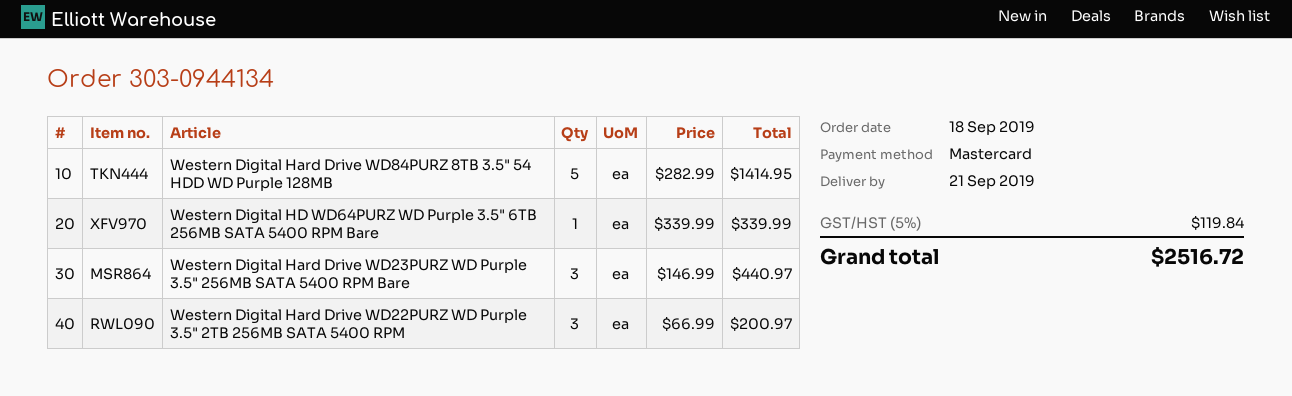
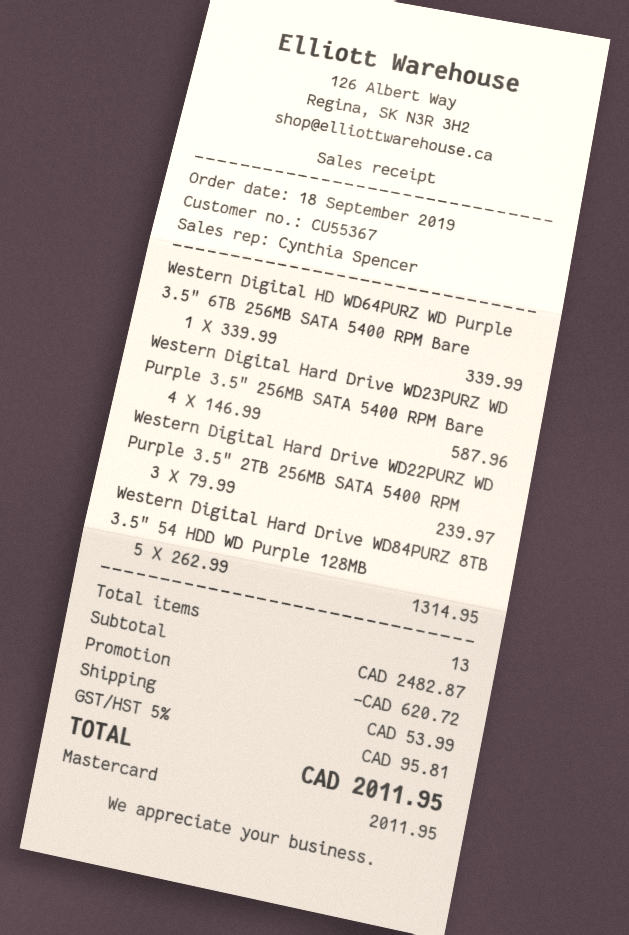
Western Digital Hard Drive WD84PURZ 8TB 3.5" 54 HDD WD Purple 128MB: 5 x 282.99 = 1414.95 -> 5 x 262.99 = 1314.95
Western Digital Hard Drive WD23PURZ WD Purple 3.5" 256MB SATA 5400 RPM Bare: 3 x 146.99 = 440.97 -> 4 x 146.99 = 587.96
Western Digital Hard Drive WD22PURZ WD Purple 3.5" 2TB 256MB SATA 5400 RPM: 3 x 66.99 = 200.97 -> 3 x 79.99 = 239.97
discount: none -> 620.72
shipping: none -> 53.99
tax: 5% = 119.84 -> 5% = 95.81
total: 2516.72 -> 2011.95

